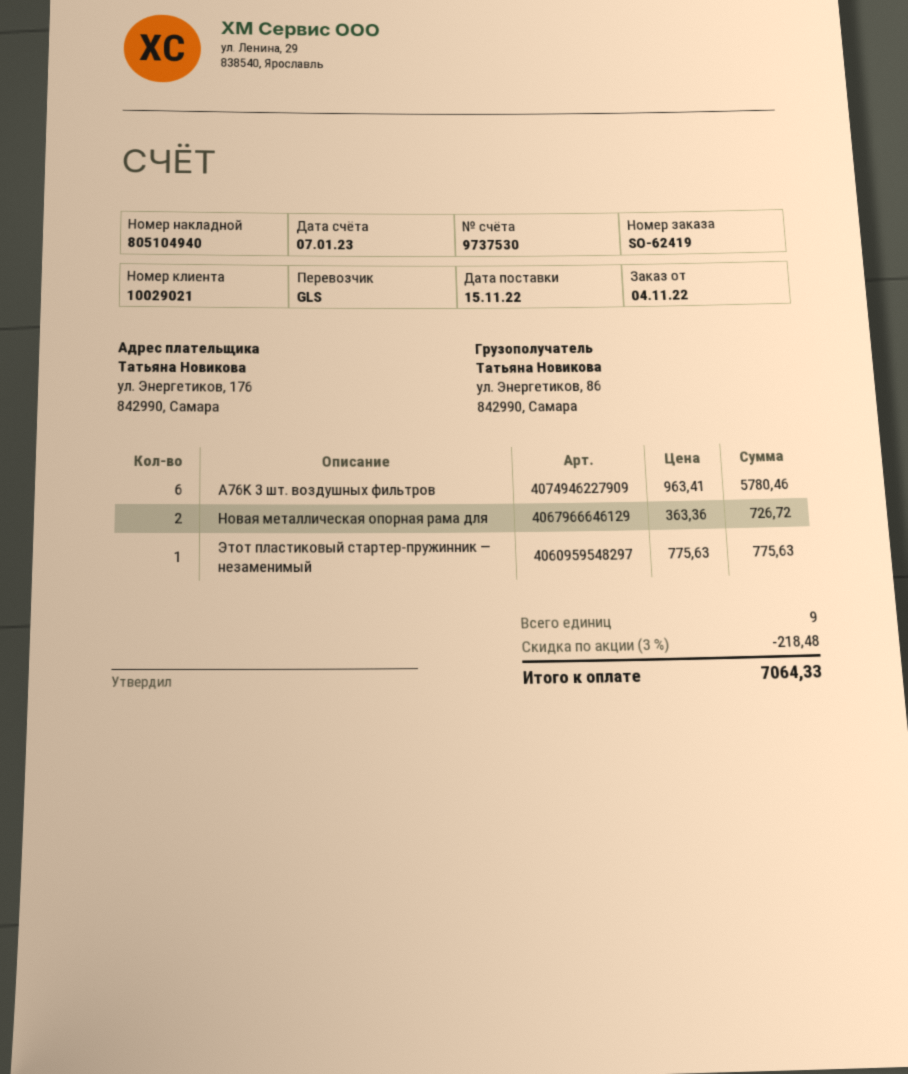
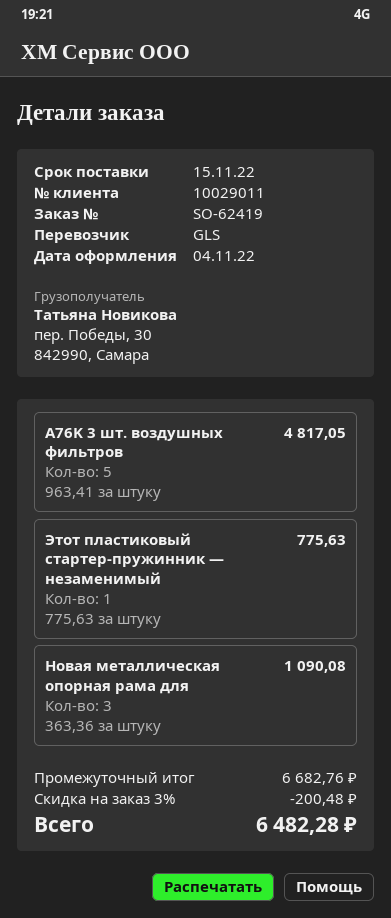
customer number: 10029021 -> 10029011
ship to: ул. Энергетиков, 86, 842990, Самара -> пер. Победы, 30, 842990, Самара
A76K 3 шт. воздушных фильтров: 6 x 963.41 = 5780.46 -> 5 x 963.41 = 4817.05
Новая металлическая опорная рама для: 2 x 363.36 = 726.72 -> 3 x 363.36 = 1090.08
discount: 3% = 218.48 -> 3% = 200.48
total: 7064.33 -> 6482.28

